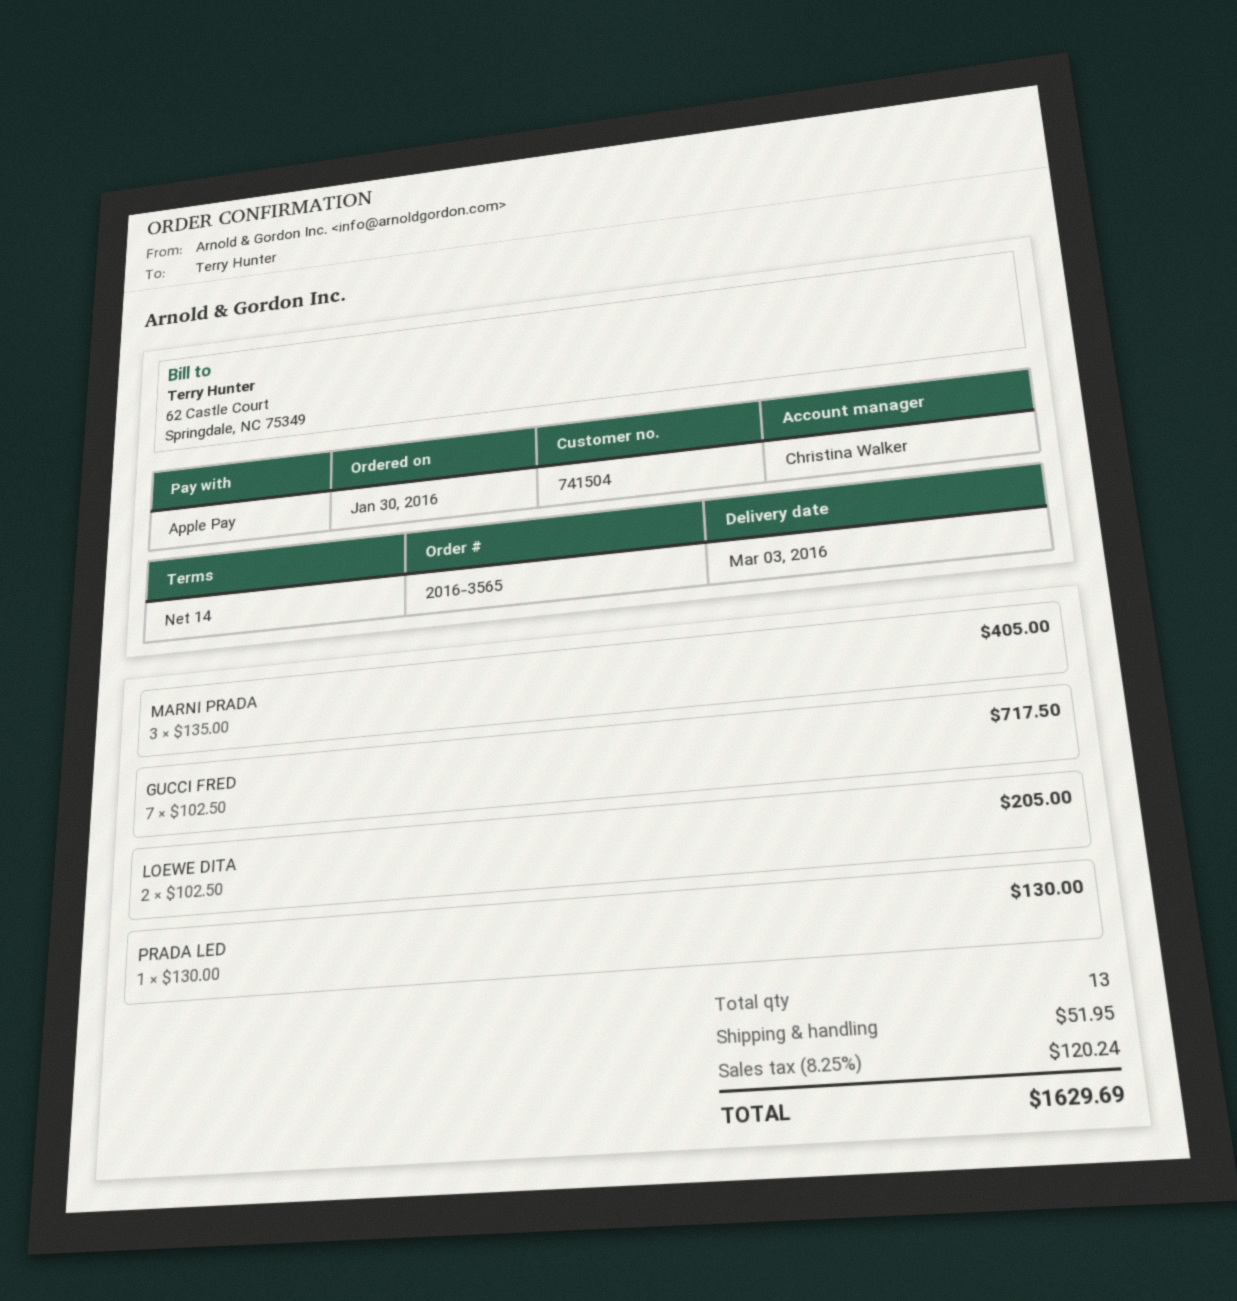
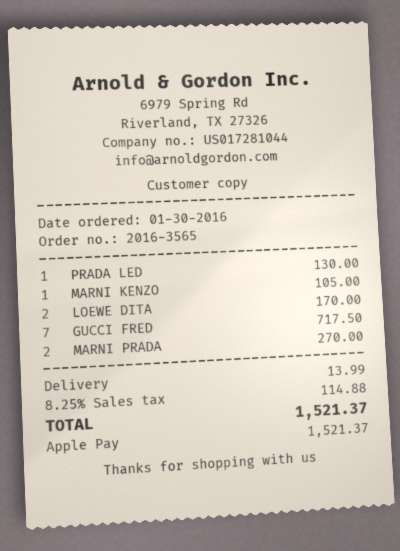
MARNI PRADA: 3 for 405.00 -> 2 for 270.00
LOEWE DITA: 2 for 205.00 -> 2 for 170.00
MARNI KENZO: none -> 1 for 105.00
shipping: 51.95 -> 13.99
tax: 8.25% = 120.24 -> 8.25% = 114.88
total: 1629.69 -> 1521.37

